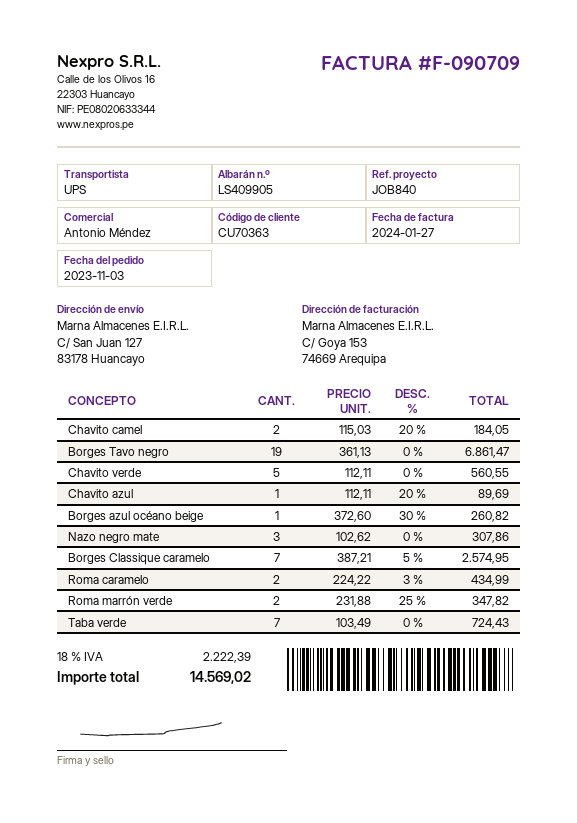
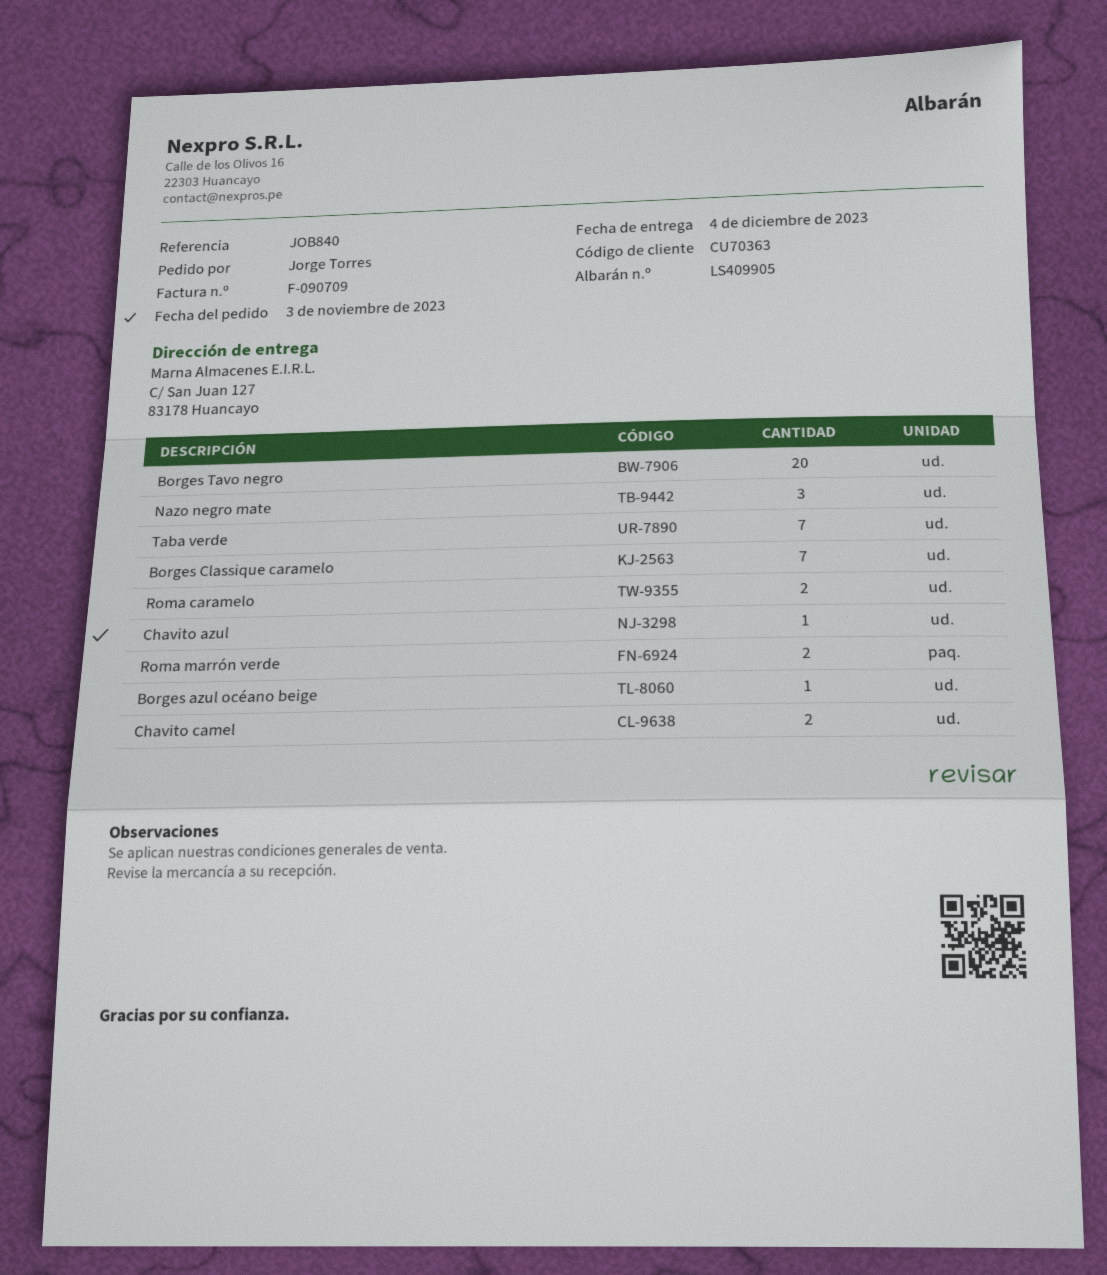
Borges Tavo negro: 19 -> 20
Chavito verde: 5 -> none

